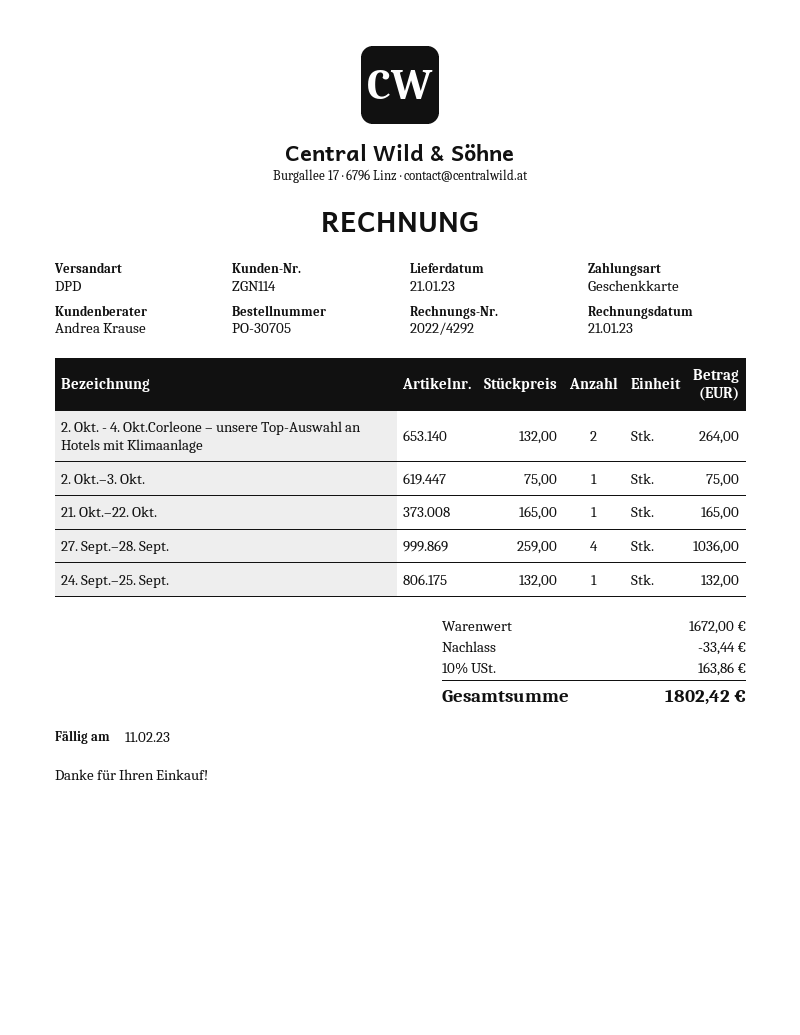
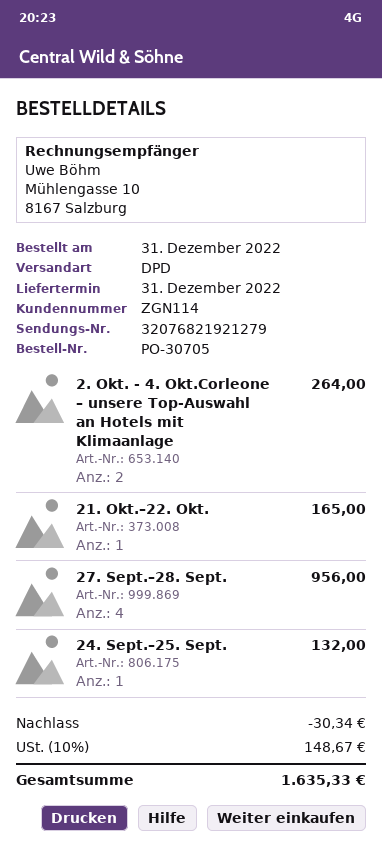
delivery date: 2023-01-21 -> 2022-12-31
2. Okt.–3. Okt.: 1 for 75.00 -> none
27. Sept.–28. Sept.: 4 for 1036.00 -> 4 for 956.00
discount: 33.44 -> 30.34
tax: 10% = 163.86 -> 10% = 148.67
total: 1802.42 -> 1635.33

